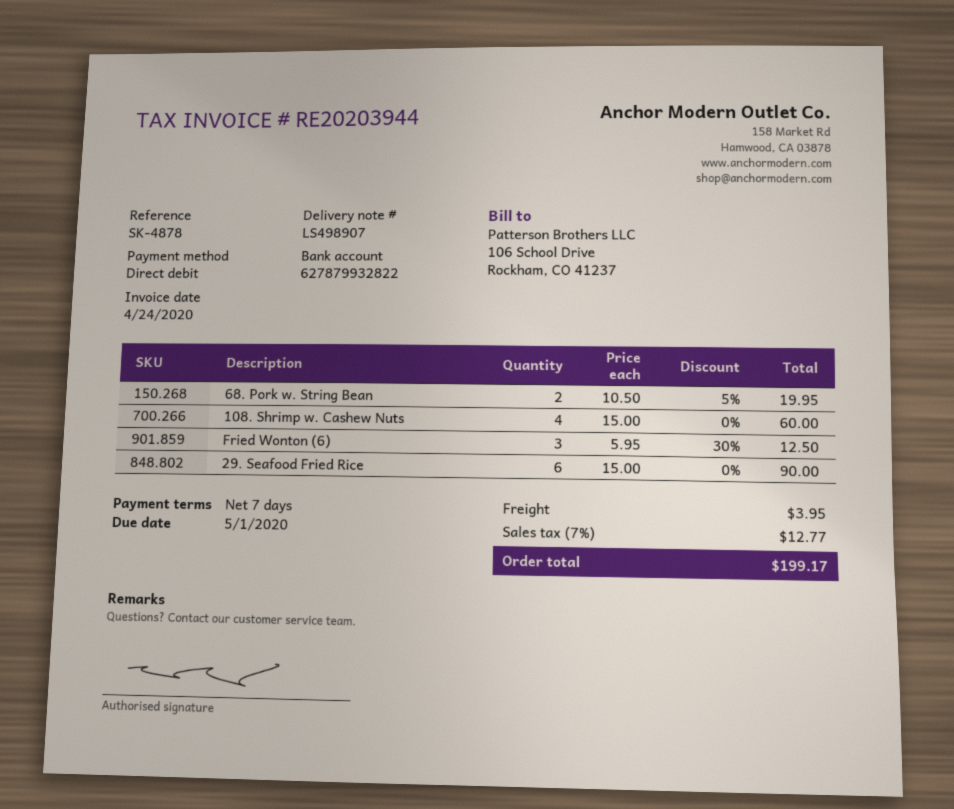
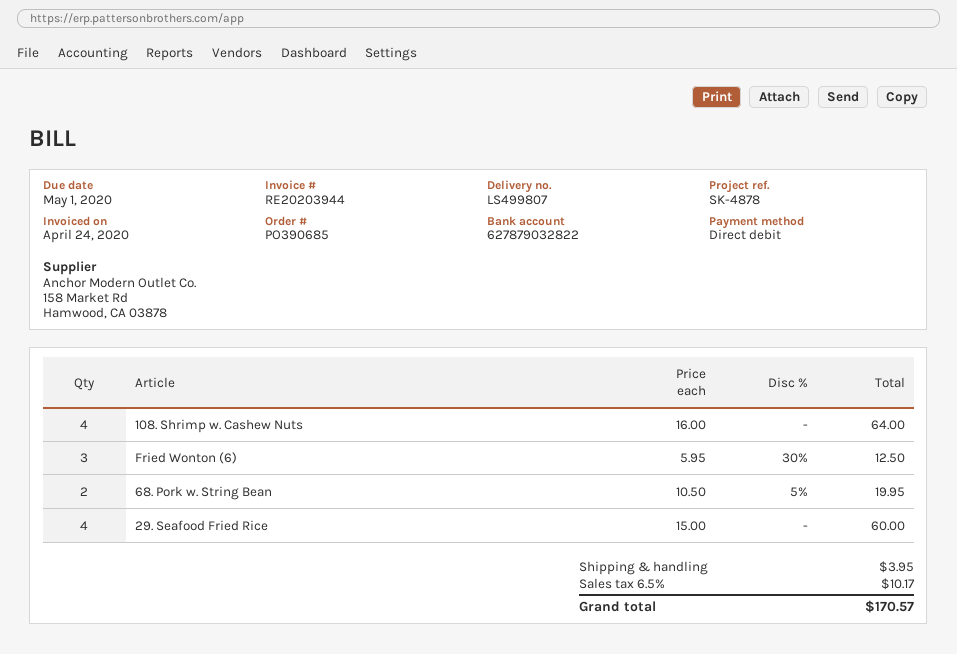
delivery note number: LS498907 -> LS499807
bank account: 627879932822 -> 627879032822
108. Shrimp w. Cashew Nuts: 4 x 15.00 = 60.00 -> 4 x 16.00 = 64.00
29. Seafood Fried Rice: 6 x 15.00 = 90.00 -> 4 x 15.00 = 60.00
tax: 7% = 12.77 -> 6.5% = 10.17
total: 199.17 -> 170.57

